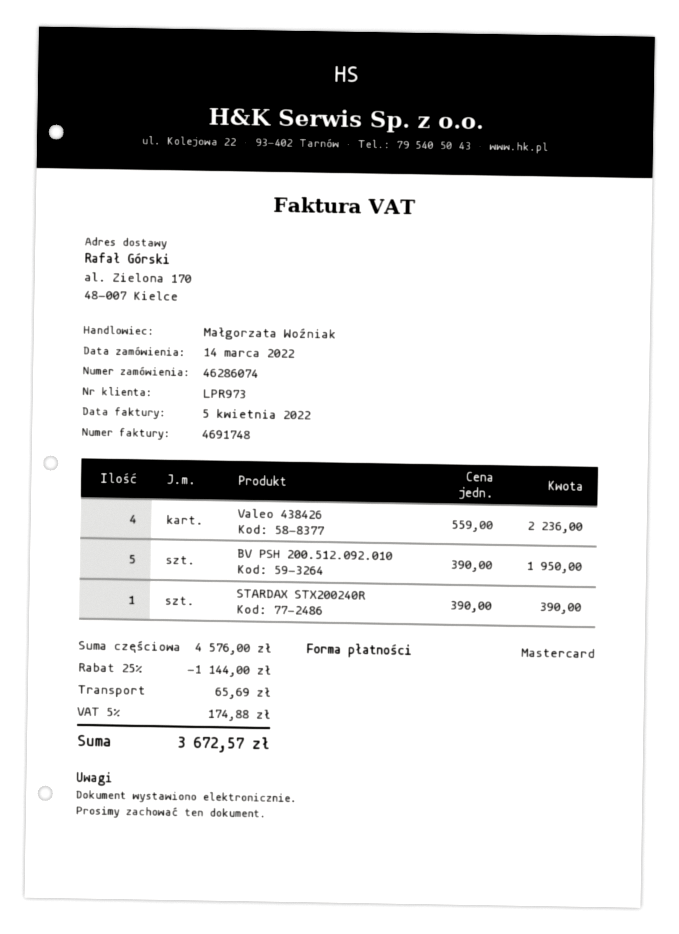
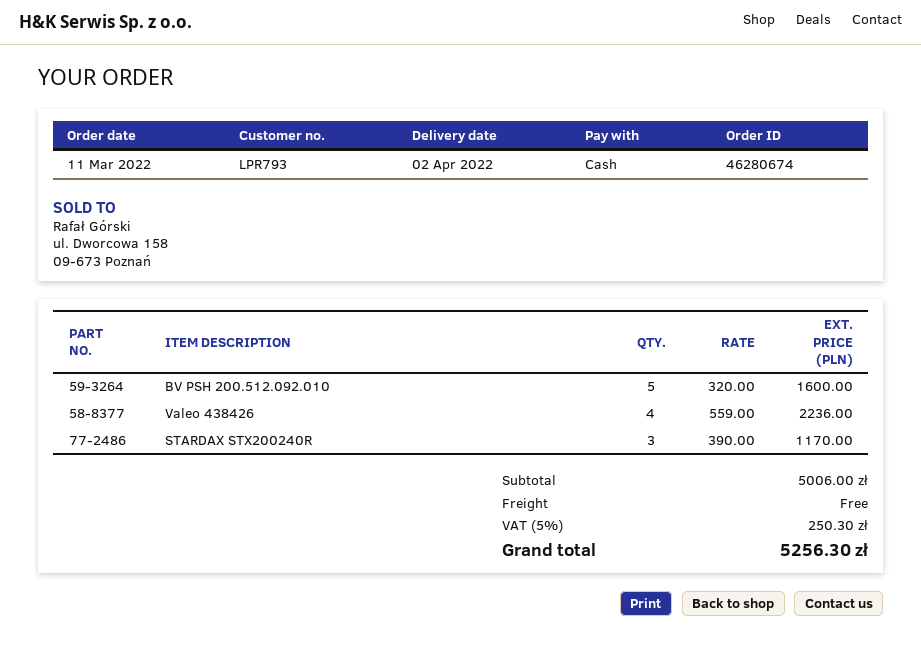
order number: 46286074 -> 46280674
order date: 2022-03-14 -> 2022-03-11
customer number: LPR973 -> LPR793
payment method: Mastercard -> cash
BV PSH 200.512.092.010: 5 x 390.00 = 1950.00 -> 5 x 320.00 = 1600.00
STARDAX STX200240R: 1 x 390.00 = 390.00 -> 3 x 390.00 = 1170.00
subtotal: 4576.00 -> 5006.00
discount: 25% = 1144.00 -> none
shipping: 65.69 -> 0.00
tax: 5% = 174.88 -> 5% = 250.30
total: 3672.57 -> 5256.30

